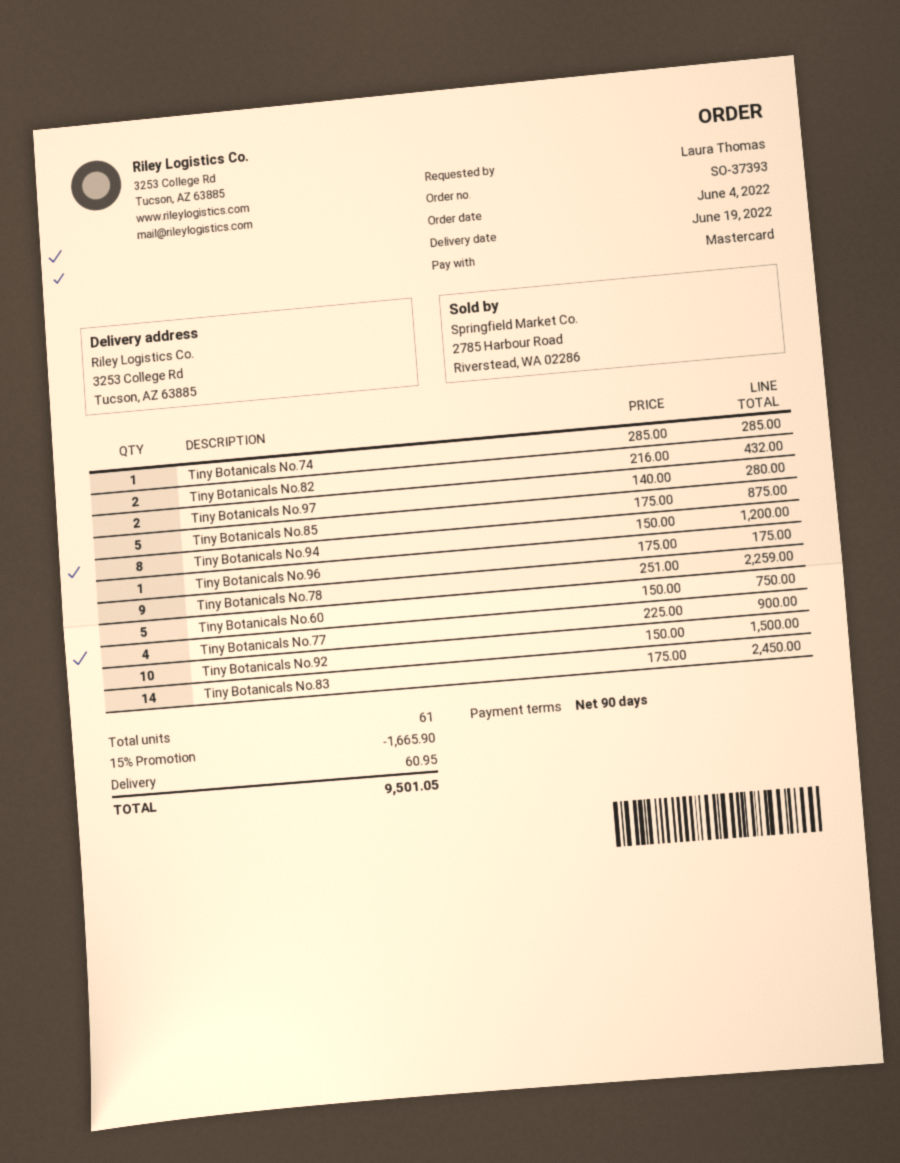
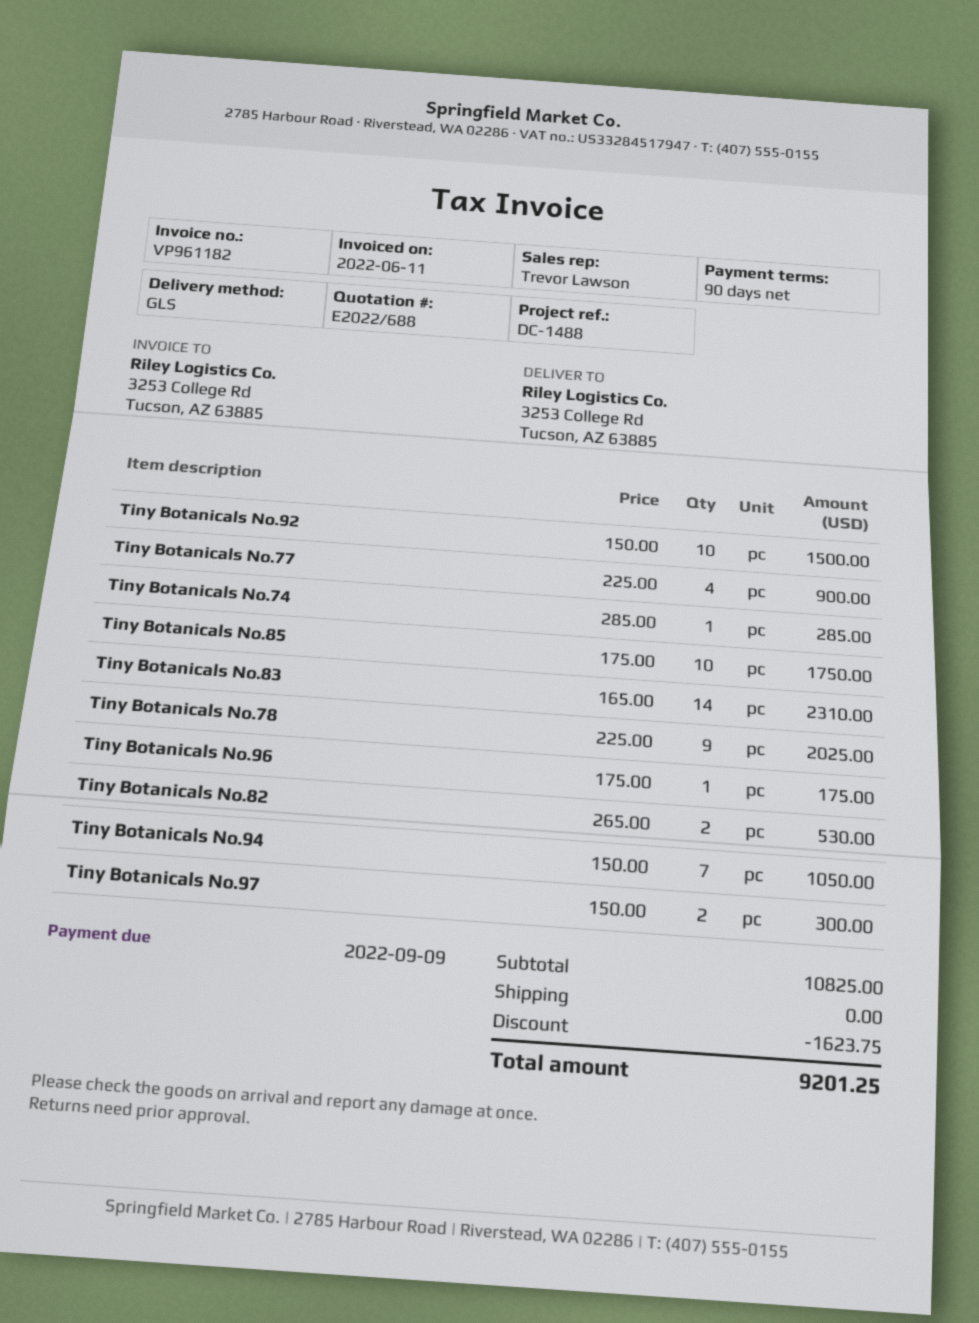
Tiny Botanicals No.82: 2 x 216.00 = 432.00 -> 2 x 265.00 = 530.00
Tiny Botanicals No.97: 2 x 140.00 = 280.00 -> 2 x 150.00 = 300.00
Tiny Botanicals No.85: 5 x 175.00 = 875.00 -> 10 x 175.00 = 1750.00
Tiny Botanicals No.94: 8 x 150.00 = 1200.00 -> 7 x 150.00 = 1050.00
Tiny Botanicals No.78: 9 x 251.00 = 2259.00 -> 9 x 225.00 = 2025.00
Tiny Botanicals No.60: 5 x 150.00 = 750.00 -> none
Tiny Botanicals No.83: 14 x 175.00 = 2450.00 -> 14 x 165.00 = 2310.00
discount: 1665.90 -> 1623.75
shipping: 60.95 -> 0.00
total: 9501.05 -> 9201.25

